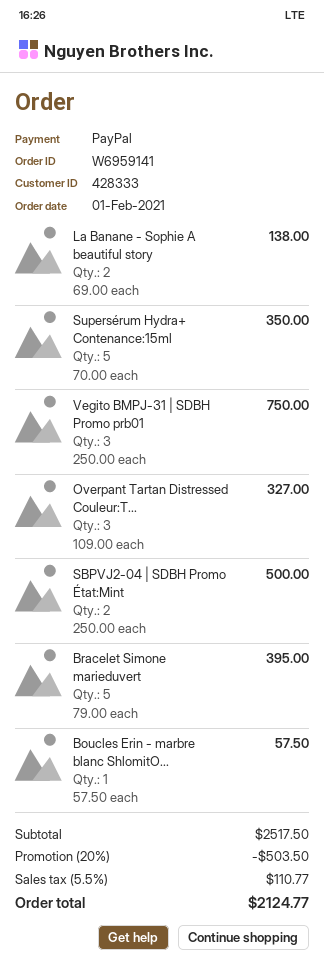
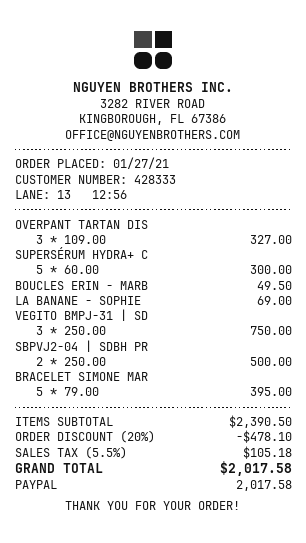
order date: 2021-02-01 -> 2021-01-27
La Banane - Sophie A beautiful story: 2 x 69.00 = 138.00 -> 1 x 69.00 = 69.00
Supersérum Hydra+ Contenance:15ml: 5 x 70.00 = 350.00 -> 5 x 60.00 = 300.00
Boucles Erin - marbre blanc ShlomitO...: 1 x 57.50 = 57.50 -> 1 x 49.50 = 49.50
subtotal: 2517.50 -> 2390.50
discount: 20% = 503.50 -> 20% = 478.10
tax: 5.5% = 110.77 -> 5.5% = 105.18
total: 2124.77 -> 2017.58

